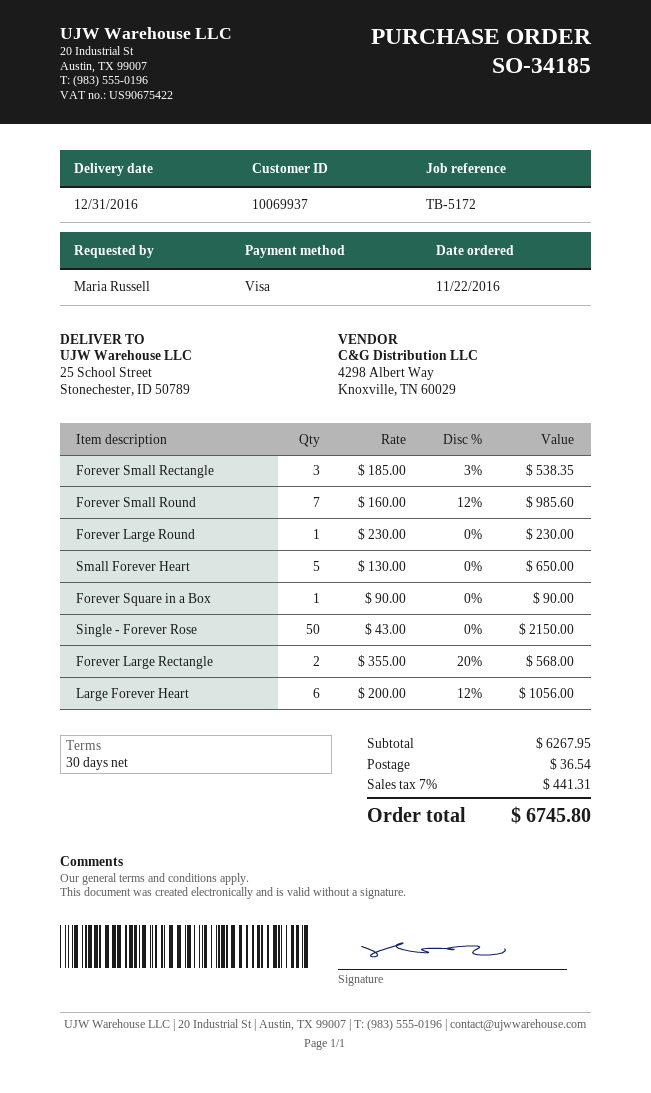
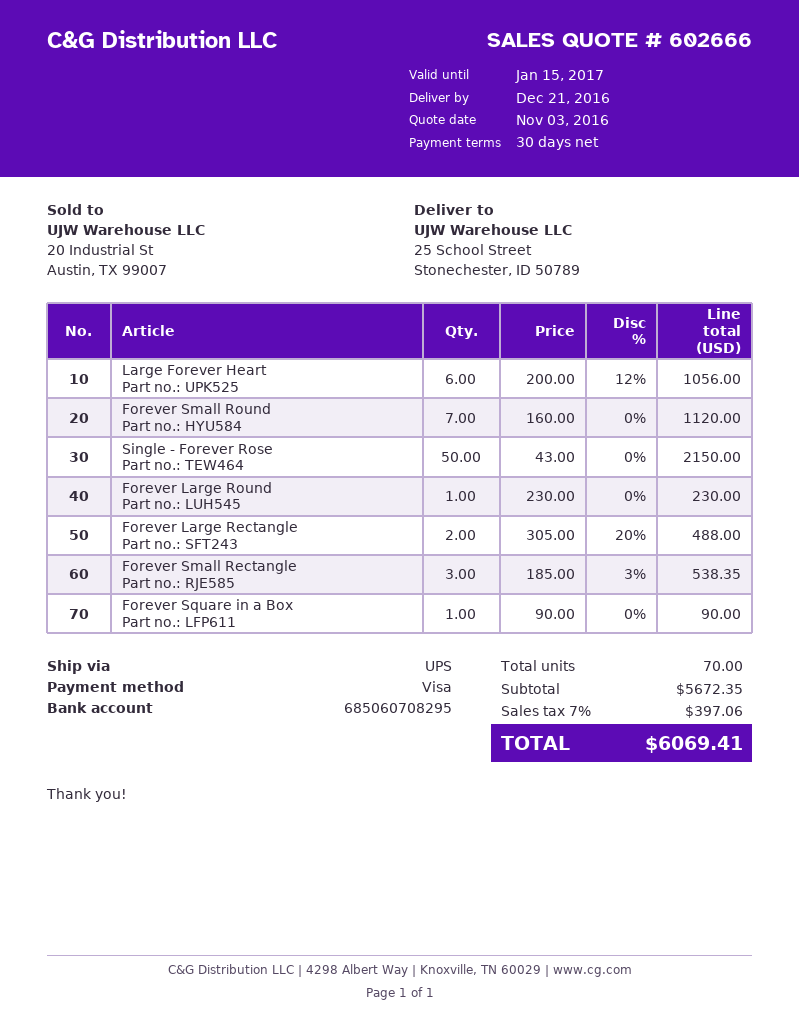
delivery date: 2016-12-31 -> 2016-12-21
Forever Small Round: 7 x 160.00 - 12% = 985.60 -> 7 x 160.00 = 1120.00
Small Forever Heart: 5 x 130.00 = 650.00 -> none
Forever Large Rectangle: 2 x 355.00 - 20% = 568.00 -> 2 x 305.00 - 20% = 488.00
subtotal: 6267.95 -> 5672.35
shipping: 36.54 -> none
tax: 7% = 441.31 -> 7% = 397.06
total: 6745.80 -> 6069.41

